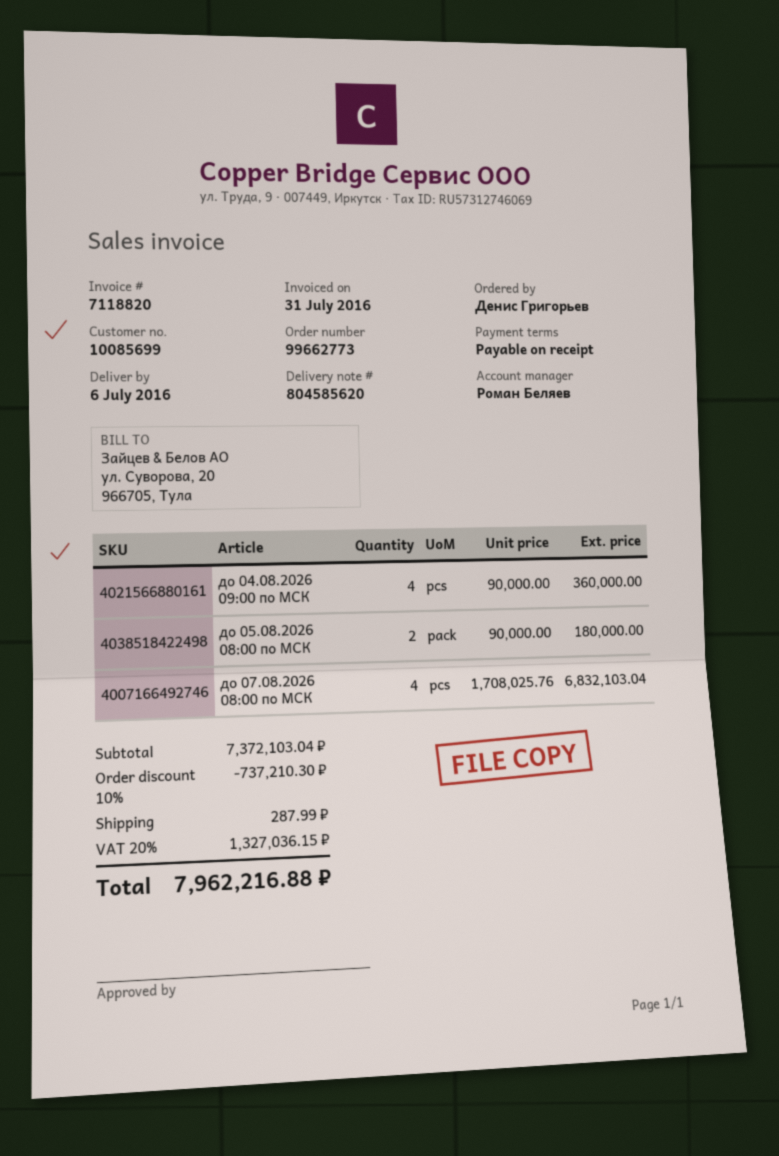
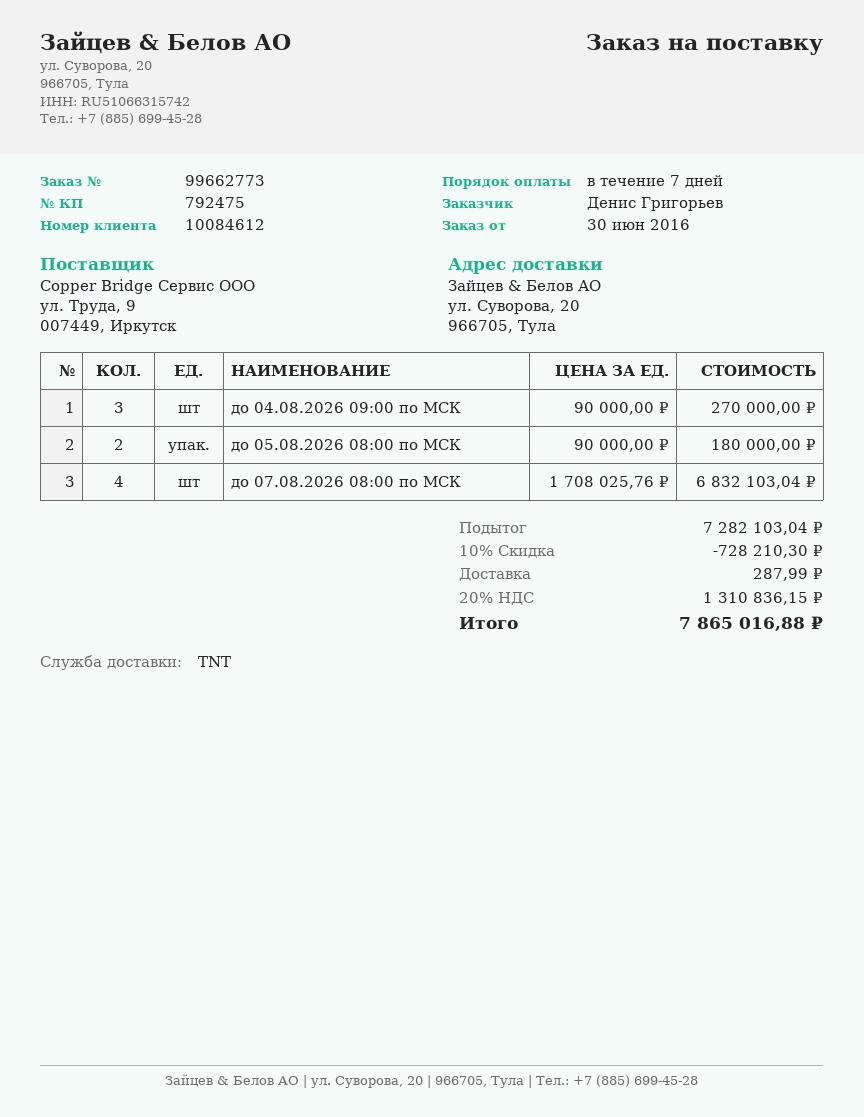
payment terms: on receipt -> 7 days
customer number: 10085699 -> 10084612
до 04.08.2026 09:00 по МСК: 4 x 90000.00 = 360000.00 -> 3 x 90000.00 = 270000.00
subtotal: 7372103.04 -> 7282103.04
discount: 10% = 737210.30 -> 10% = 728210.30
tax: 20% = 1327036.15 -> 20% = 1310836.15
total: 7962216.88 -> 7865016.88

